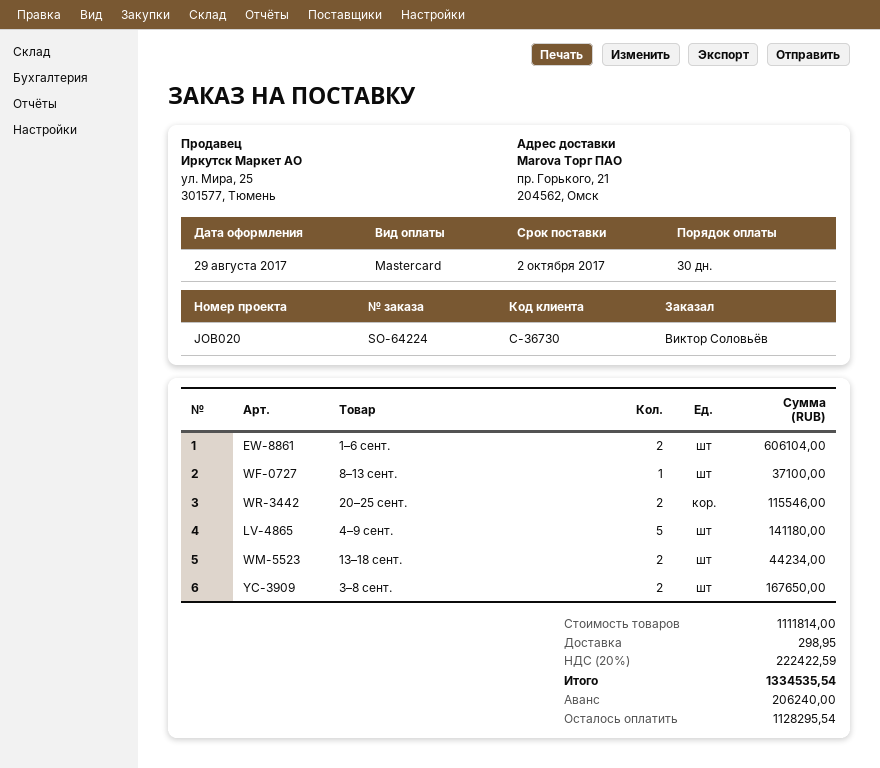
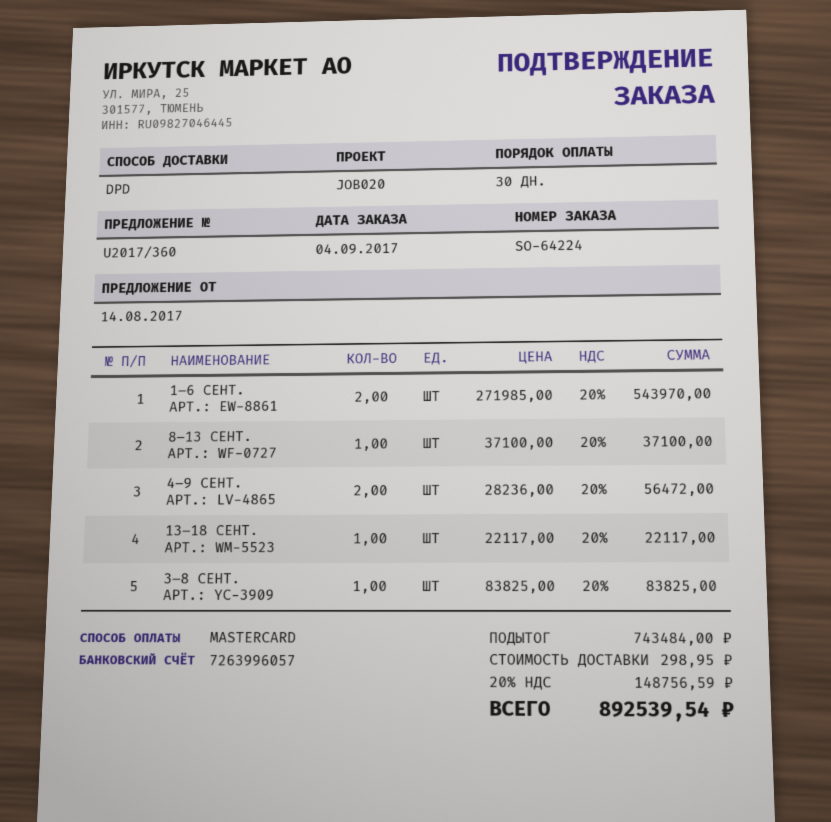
order date: 2017-08-29 -> 2017-09-04
1–6 сент.: 2 for 606104.00 -> 2 for 543970.00
20–25 сент.: 2 for 115546.00 -> none
4–9 сент.: 5 for 141180.00 -> 2 for 56472.00
13–18 сент.: 2 for 44234.00 -> 1 for 22117.00
3–8 сент.: 2 for 167650.00 -> 1 for 83825.00
subtotal: 1111814.00 -> 743484.00
tax: 20% = 222422.59 -> 20% = 148756.59
total: 1334535.54 -> 892539.54

